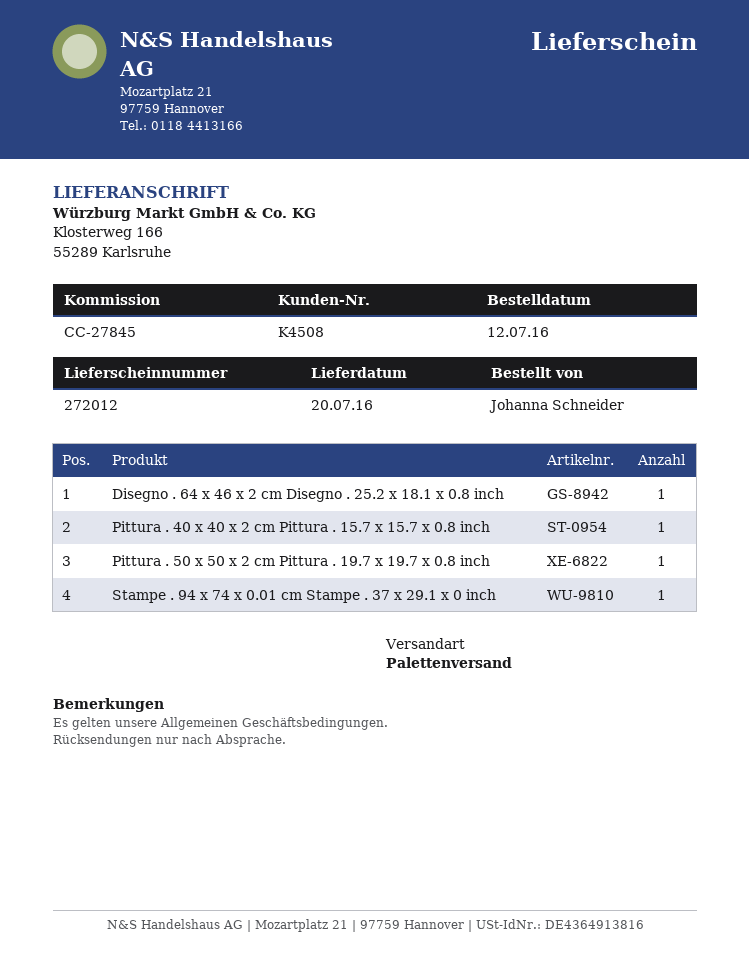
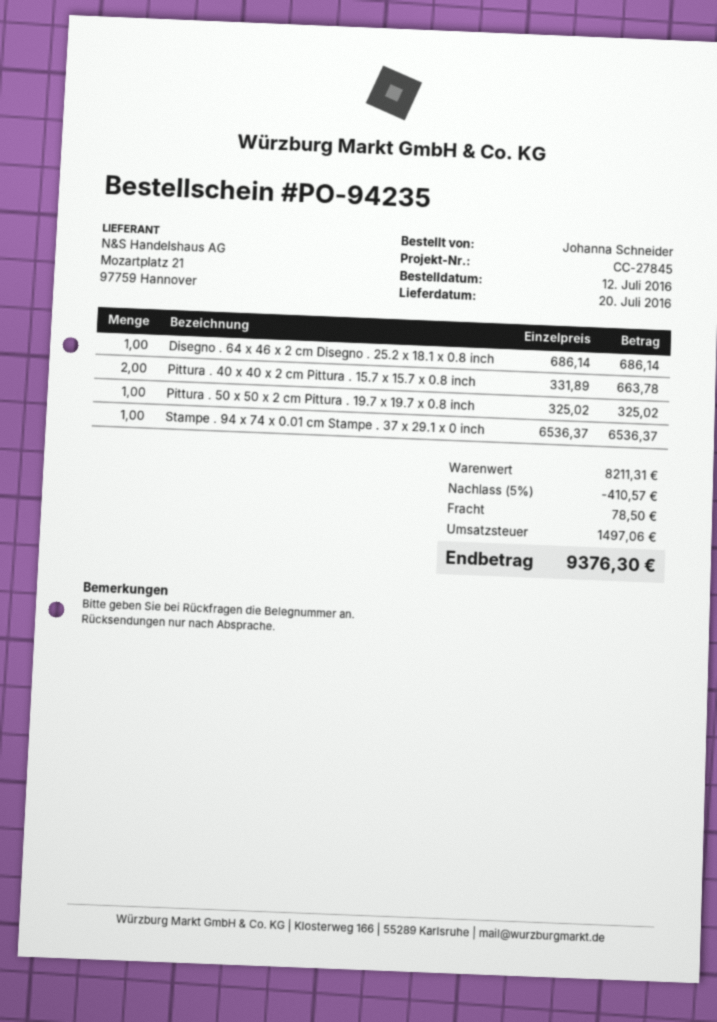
Pittura . 40 x 40 x 2 cm Pittura . 15.7 x 15.7 x 0.8 inch: 1 -> 2

